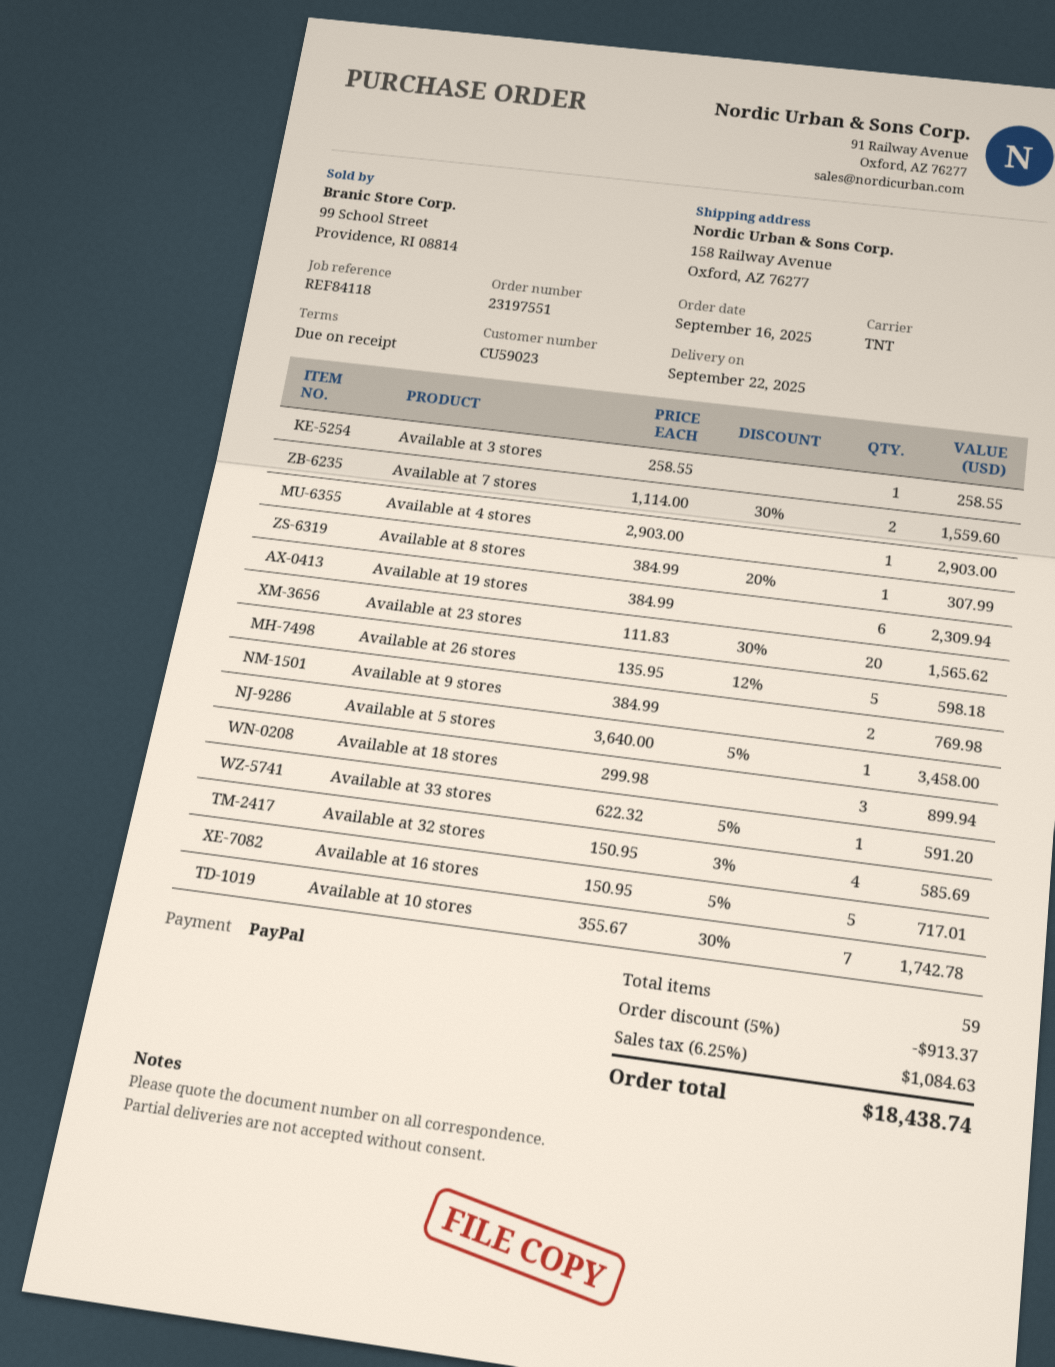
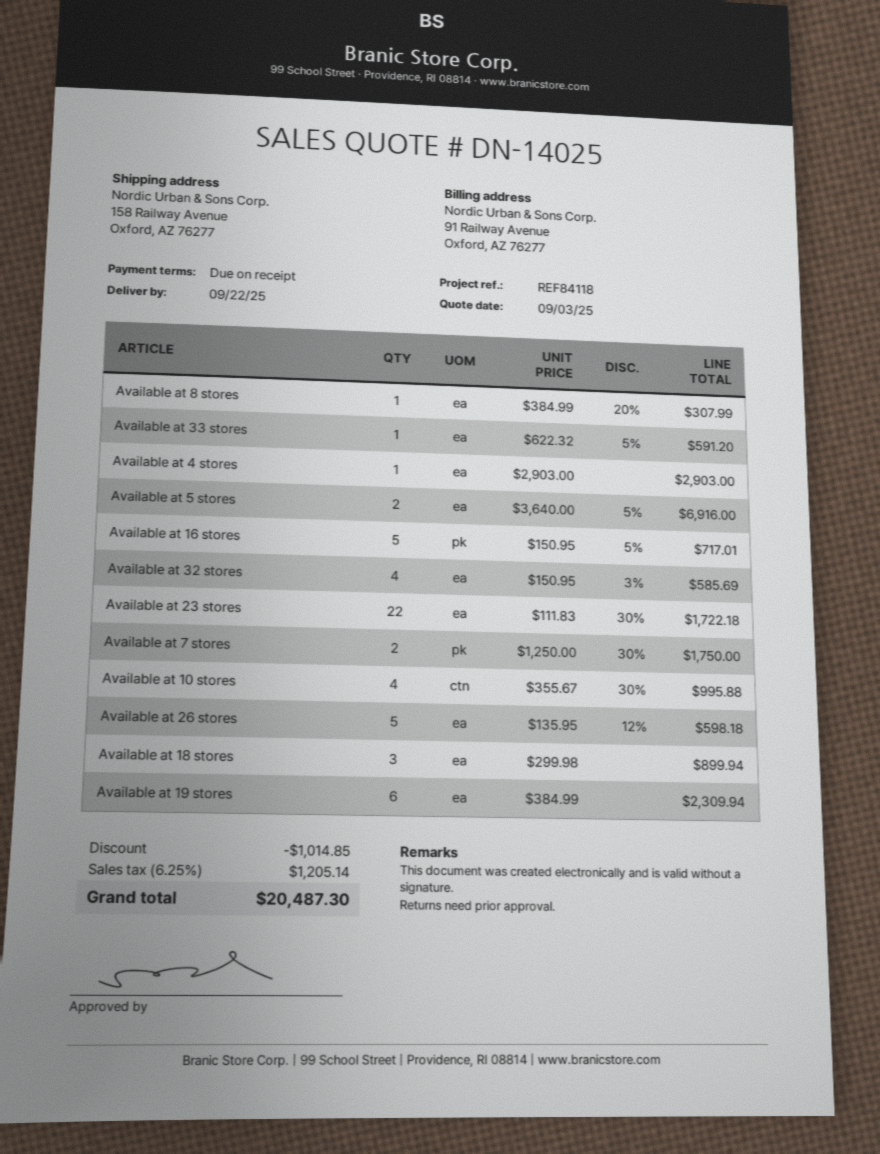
Available at 3 stores: 1 x 258.55 = 258.55 -> none
Available at 7 stores: 2 x 1114.00 - 30% = 1559.60 -> 2 x 1250.00 - 30% = 1750.00
Available at 23 stores: 20 x 111.83 - 30% = 1565.62 -> 22 x 111.83 - 30% = 1722.18
Available at 9 stores: 2 x 384.99 = 769.98 -> none
Available at 5 stores: 1 x 3640.00 - 5% = 3458.00 -> 2 x 3640.00 - 5% = 6916.00
Available at 10 stores: 7 x 355.67 - 30% = 1742.78 -> 4 x 355.67 - 30% = 995.88
discount: 913.37 -> 1014.85
tax: 6.25% = 1084.63 -> 6.25% = 1205.14
total: 18438.74 -> 20487.30

